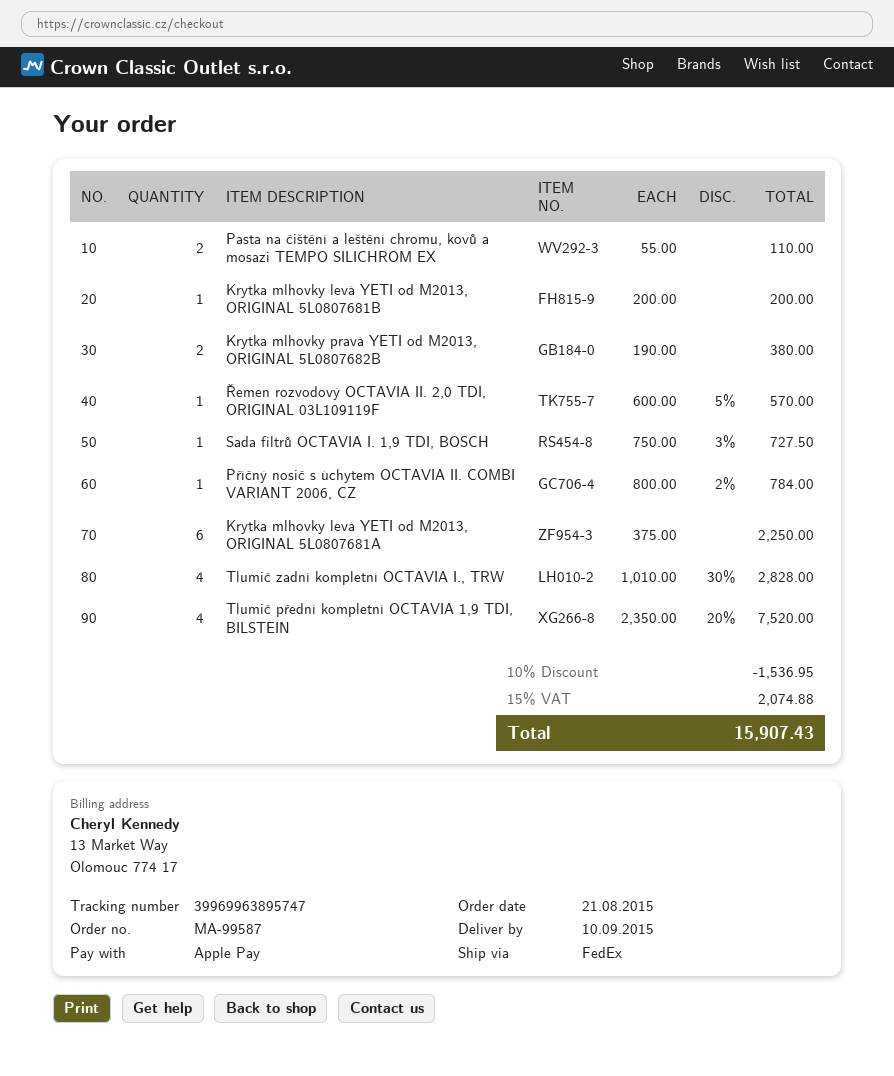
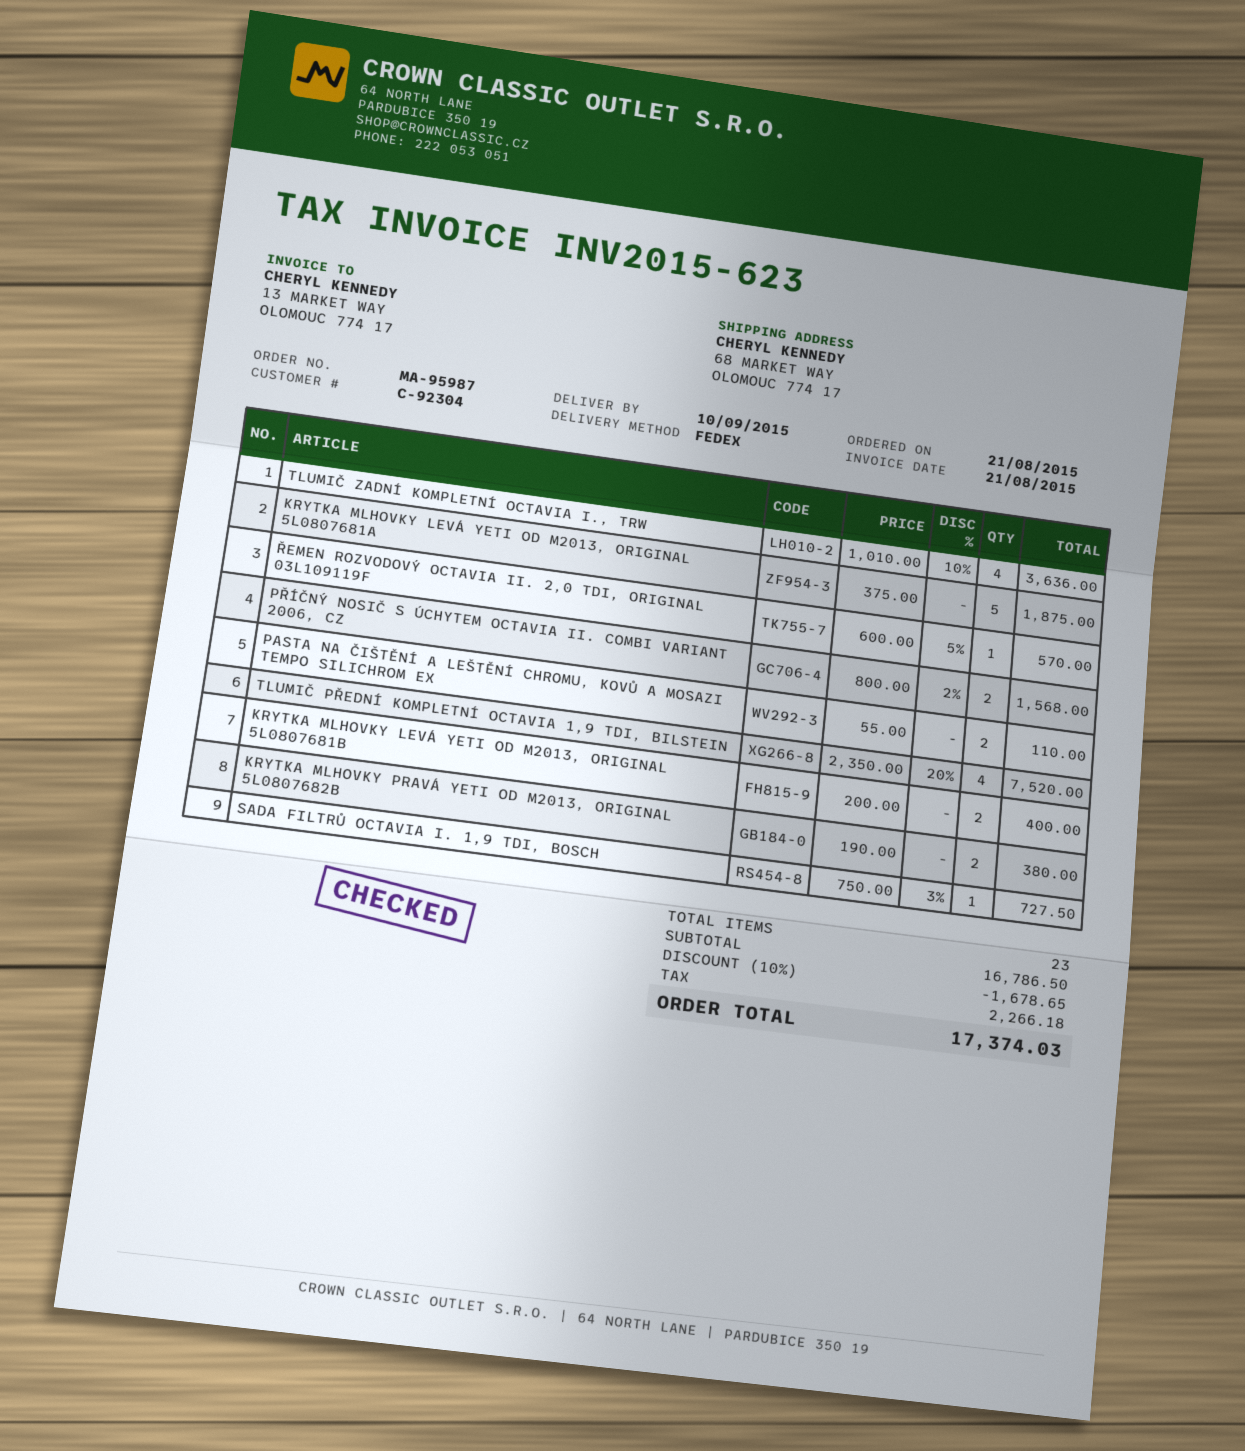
order number: MA-99587 -> MA-95987
Krytka mlhovky levá YETI od M2013, ORIGINAL 5L0807681B: 1 x 200.00 = 200.00 -> 2 x 200.00 = 400.00
Příčný nosič s úchytem OCTAVIA II. COMBI VARIANT 2006, CZ: 1 x 800.00 - 2% = 784.00 -> 2 x 800.00 - 2% = 1568.00
Krytka mlhovky levá YETI od M2013, ORIGINAL 5L0807681A: 6 x 375.00 = 2250.00 -> 5 x 375.00 = 1875.00
Tlumič zadní kompletní OCTAVIA I., TRW: 4 x 1010.00 - 30% = 2828.00 -> 4 x 1010.00 - 10% = 3636.00
discount: 10% = 1536.95 -> 10% = 1678.65
tax: 2074.88 -> 2266.18
total: 15907.43 -> 17374.03

